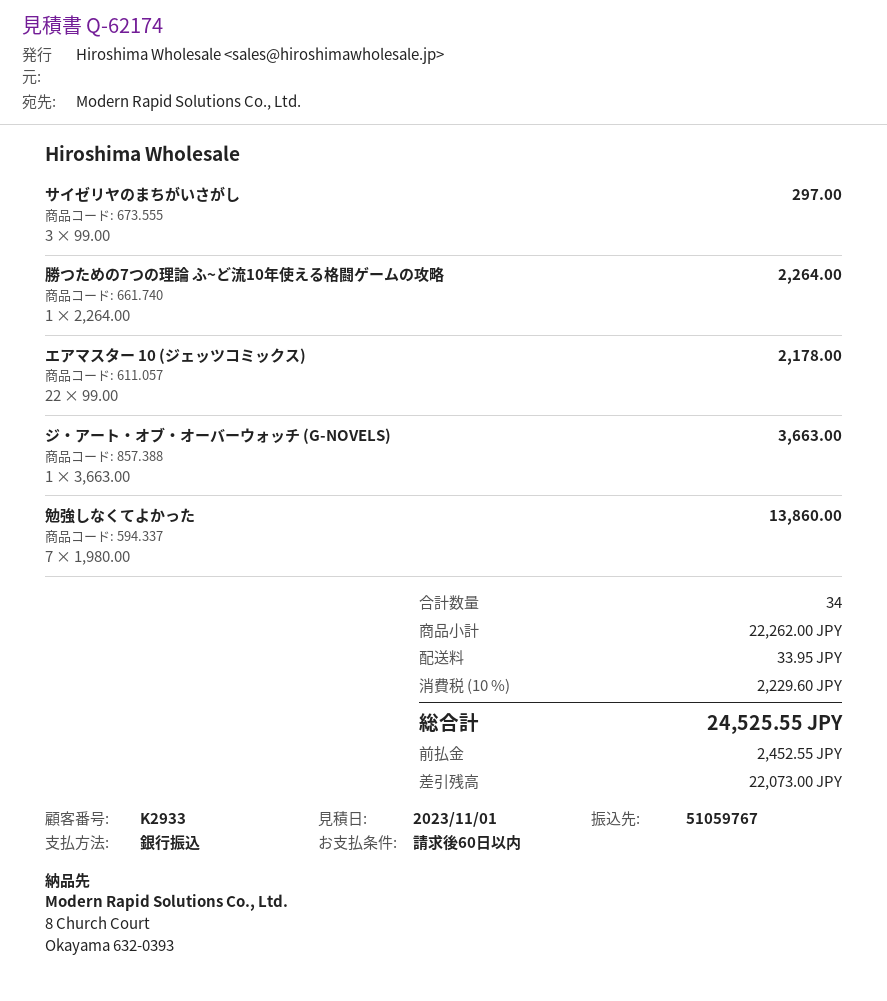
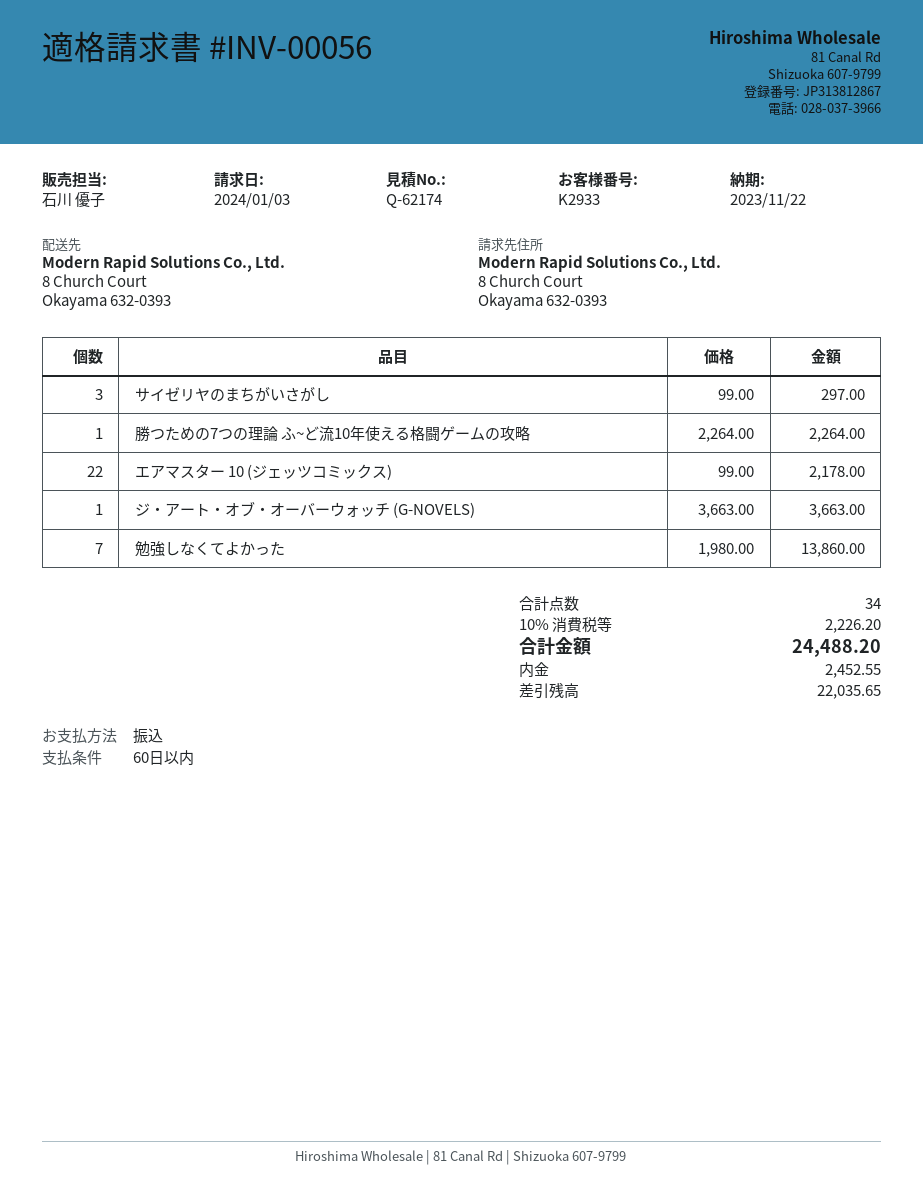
shipping: 33.95 -> none
tax: 10% = 2229.60 -> 10% = 2226.20
total: 24525.55 -> 24488.20
balance: 22073.00 -> 22035.65

